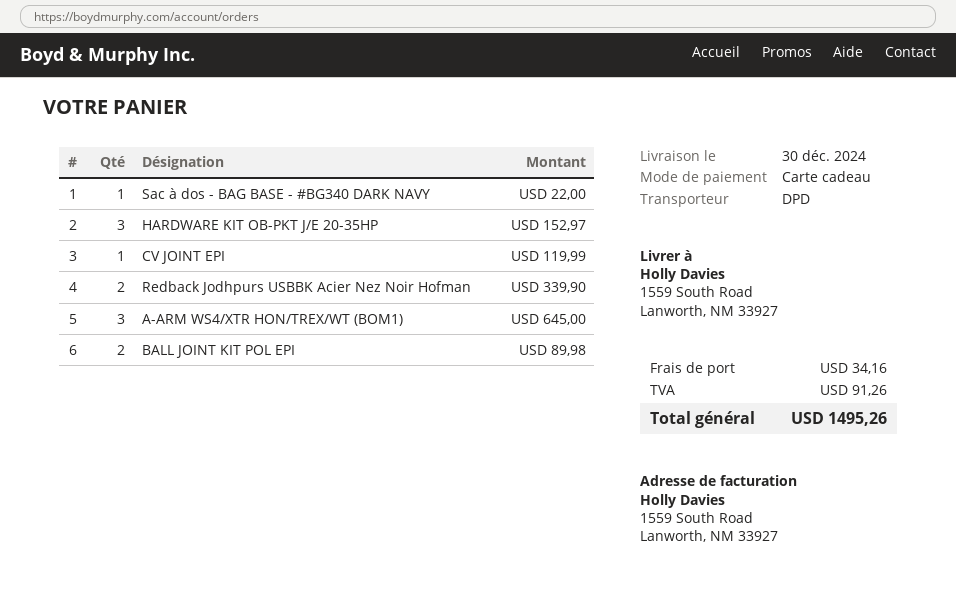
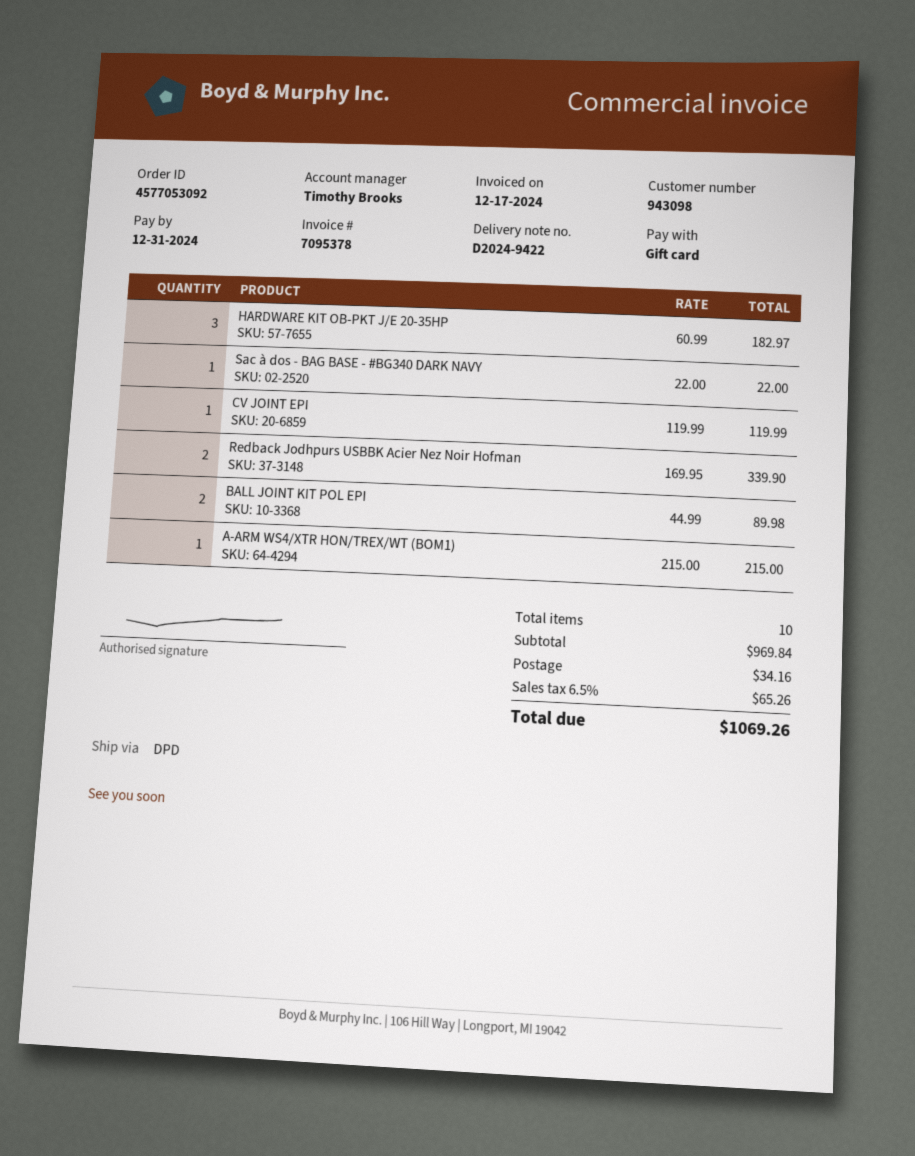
HARDWARE KIT OB-PKT J/E 20-35HP: 3 for 152.97 -> 3 for 182.97
A-ARM WS4/XTR HON/TREX/WT (BOM1): 3 for 645.00 -> 1 for 215.00
tax: 91.26 -> 65.26
total: 1495.26 -> 1069.26

